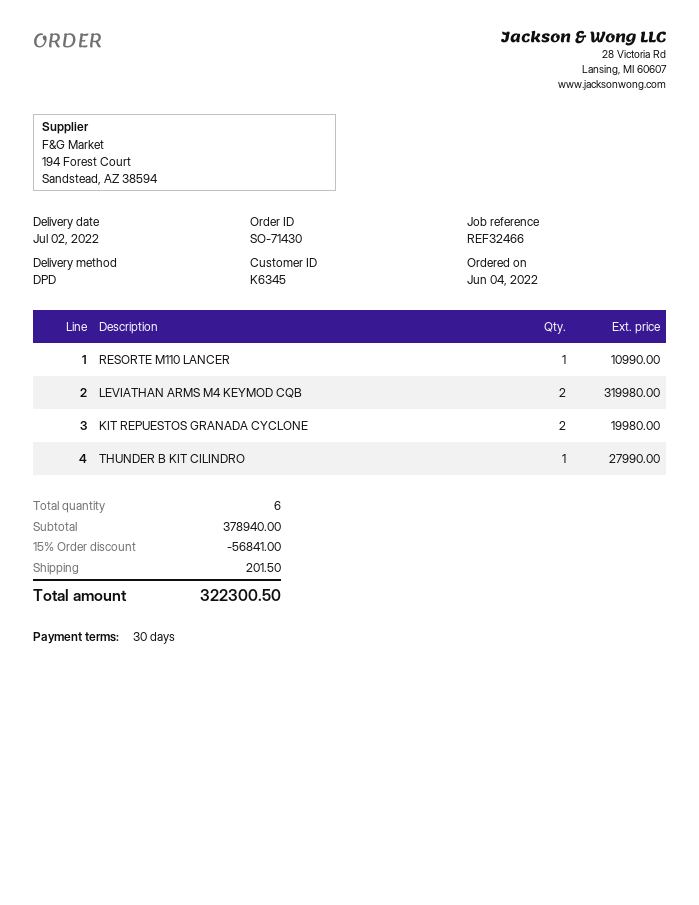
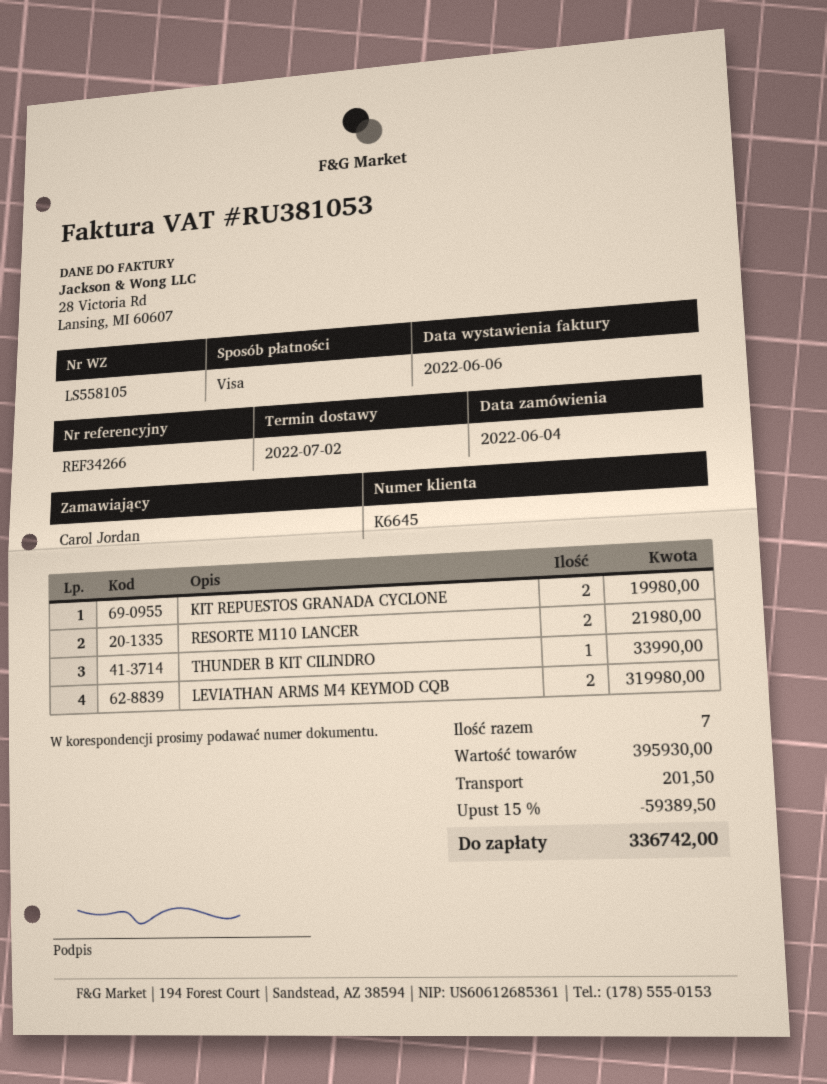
customer number: K6345 -> K6645
reference: REF32466 -> REF34266
RESORTE M110 LANCER: 1 for 10990.00 -> 2 for 21980.00
THUNDER B KIT CILINDRO: 1 for 27990.00 -> 1 for 33990.00
total quantity: 6 -> 7
subtotal: 378940.00 -> 395930.00
discount: 15% = 56841.00 -> 15% = 59389.50
total: 322300.50 -> 336742.00

